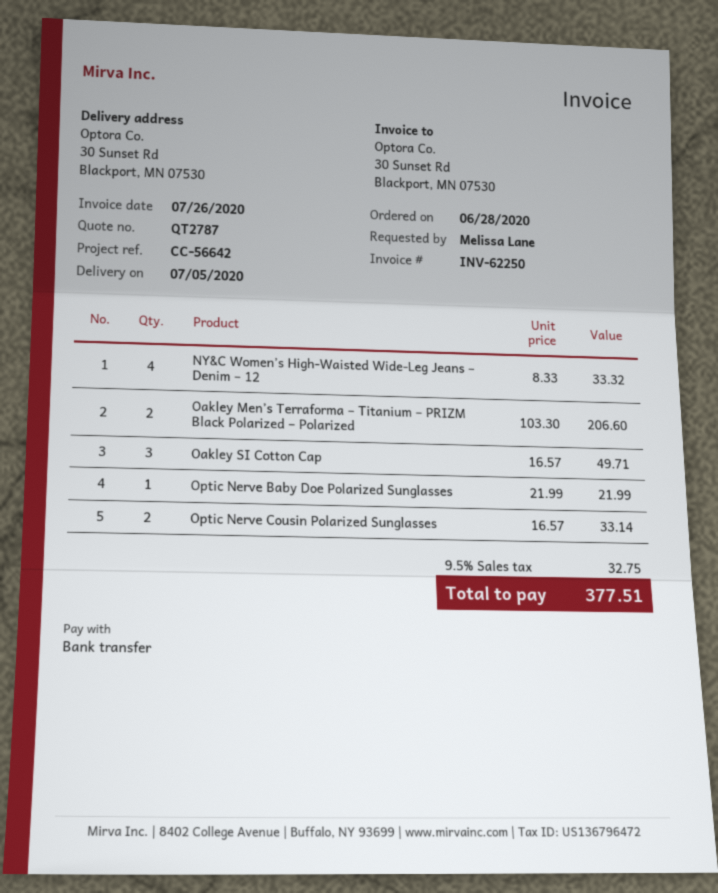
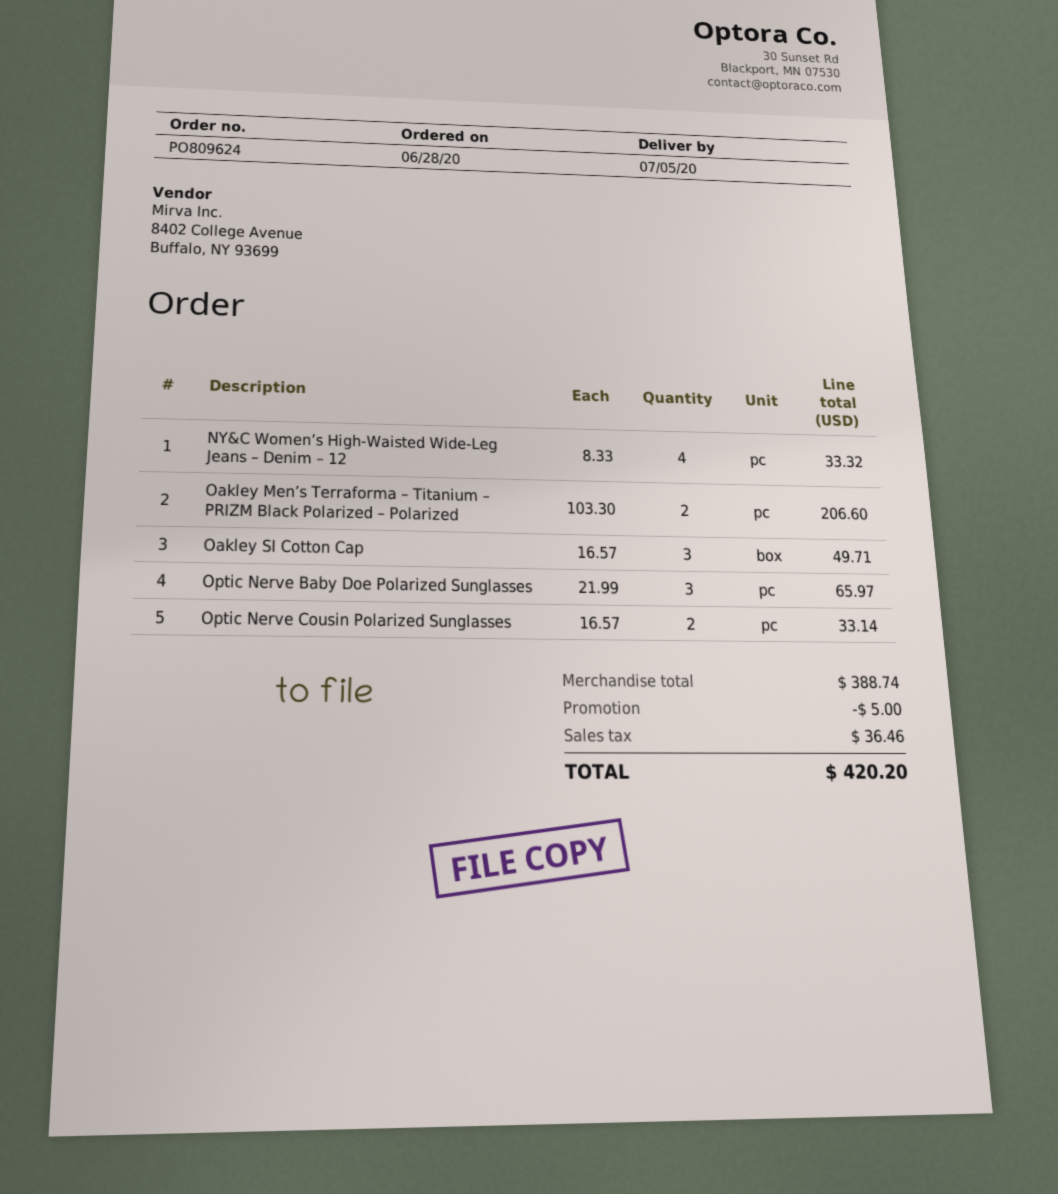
Optic Nerve Baby Doe Polarized Sunglasses: 1 x 21.99 = 21.99 -> 3 x 21.99 = 65.97
discount: none -> 5.00
tax: 32.75 -> 36.46
total: 377.51 -> 420.20

